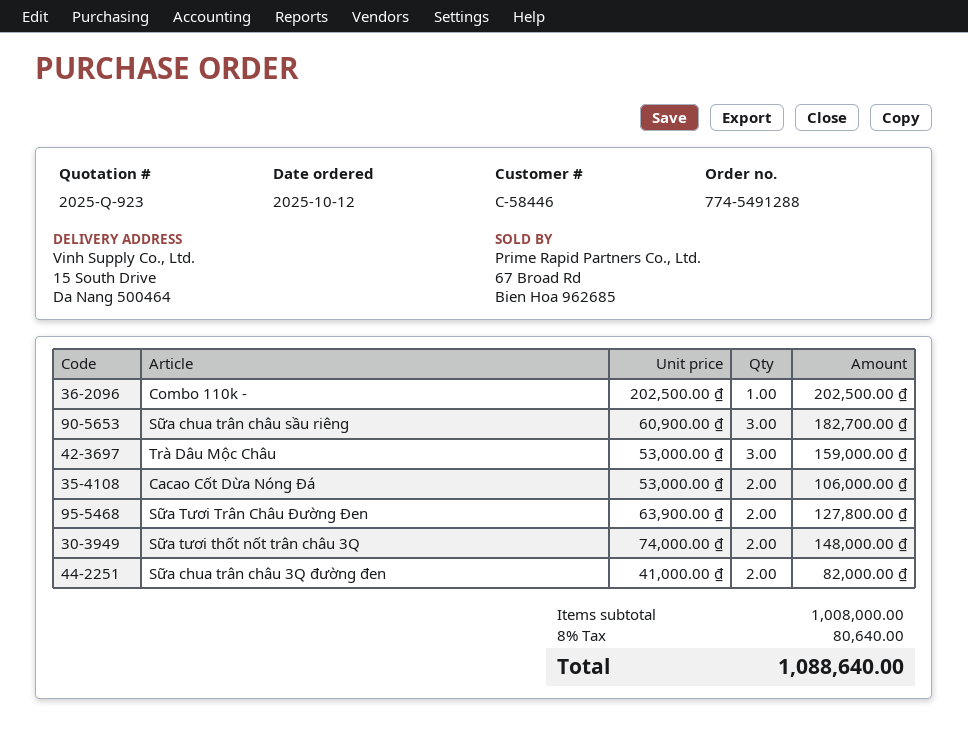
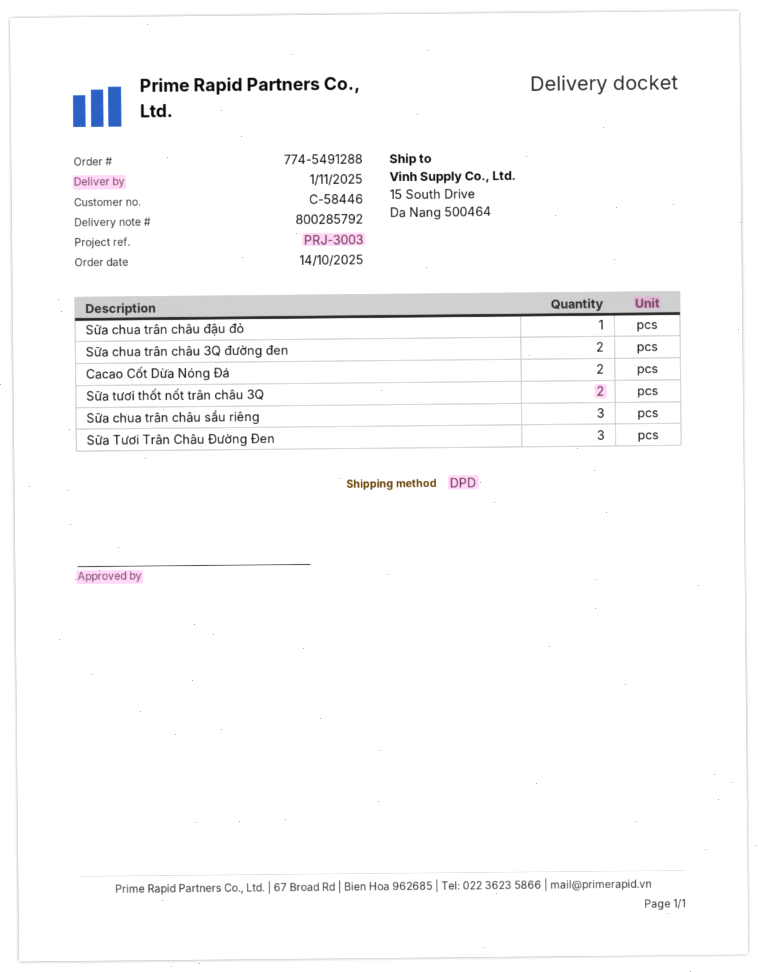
order date: 2025-10-12 -> 2025-10-14
Combo 110k -: 1 -> none
Trà Dâu Mộc Châu: 3 -> none
Sữa Tươi Trân Châu Đường Đen: 2 -> 3
Sữa chua trân châu đậu đỏ: none -> 1

